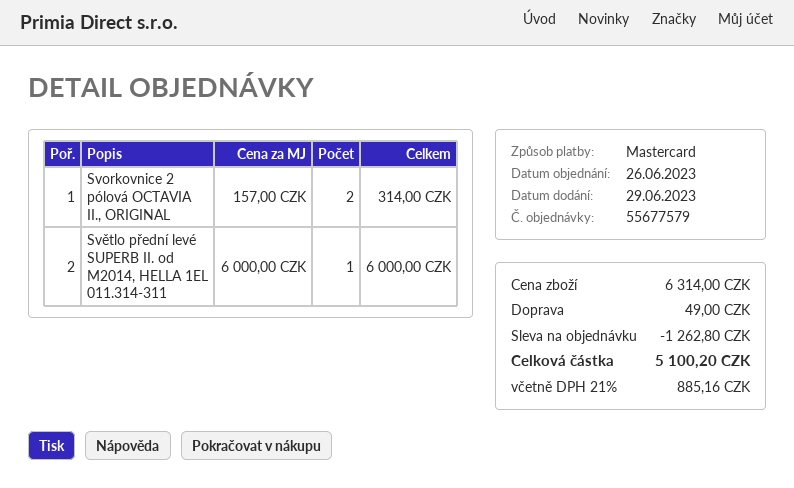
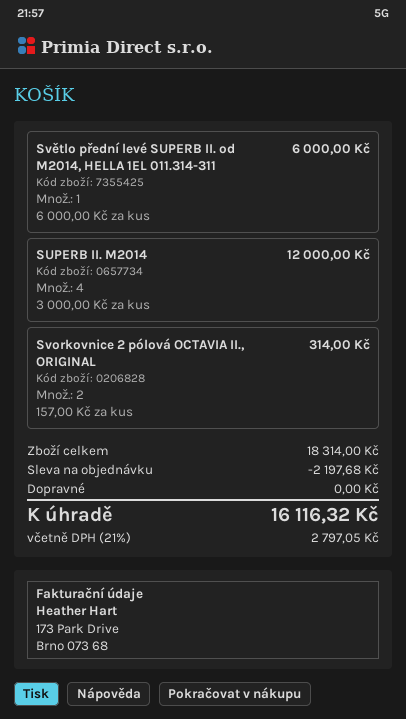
SUPERB II. M2014: none -> 4 x 3000.00 = 12000.00
subtotal: 6314.00 -> 18314.00
discount: 1262.80 -> 2197.68
shipping: 49.00 -> 0.00
tax: 21% = 885.16 -> 21% = 2797.05
total: 5100.20 -> 16116.32

